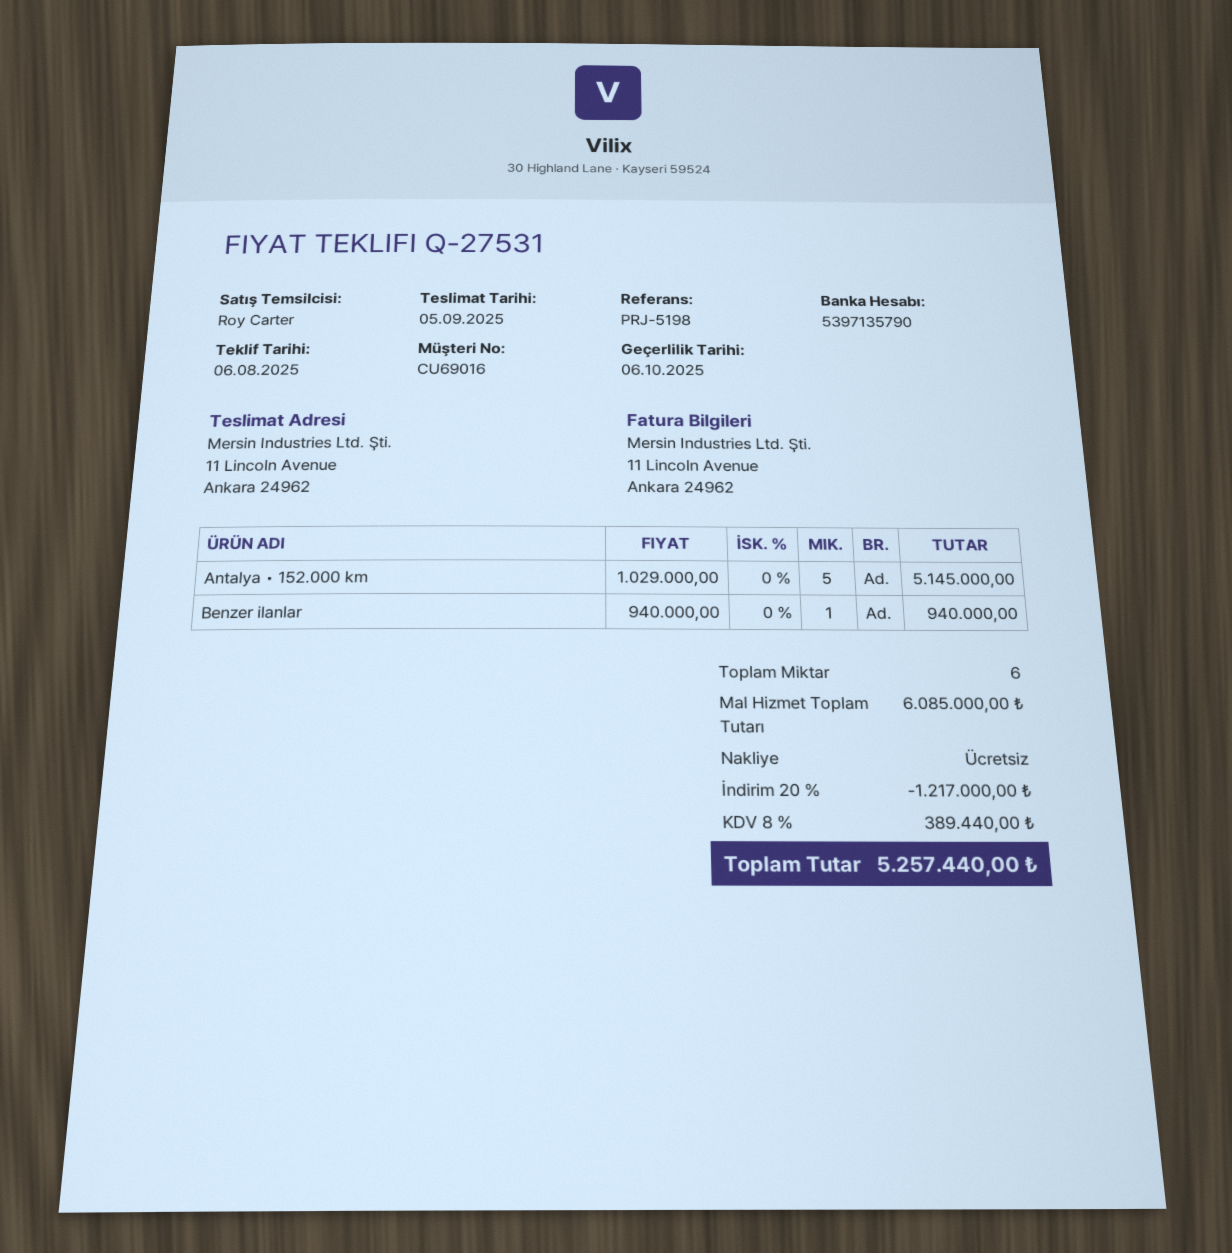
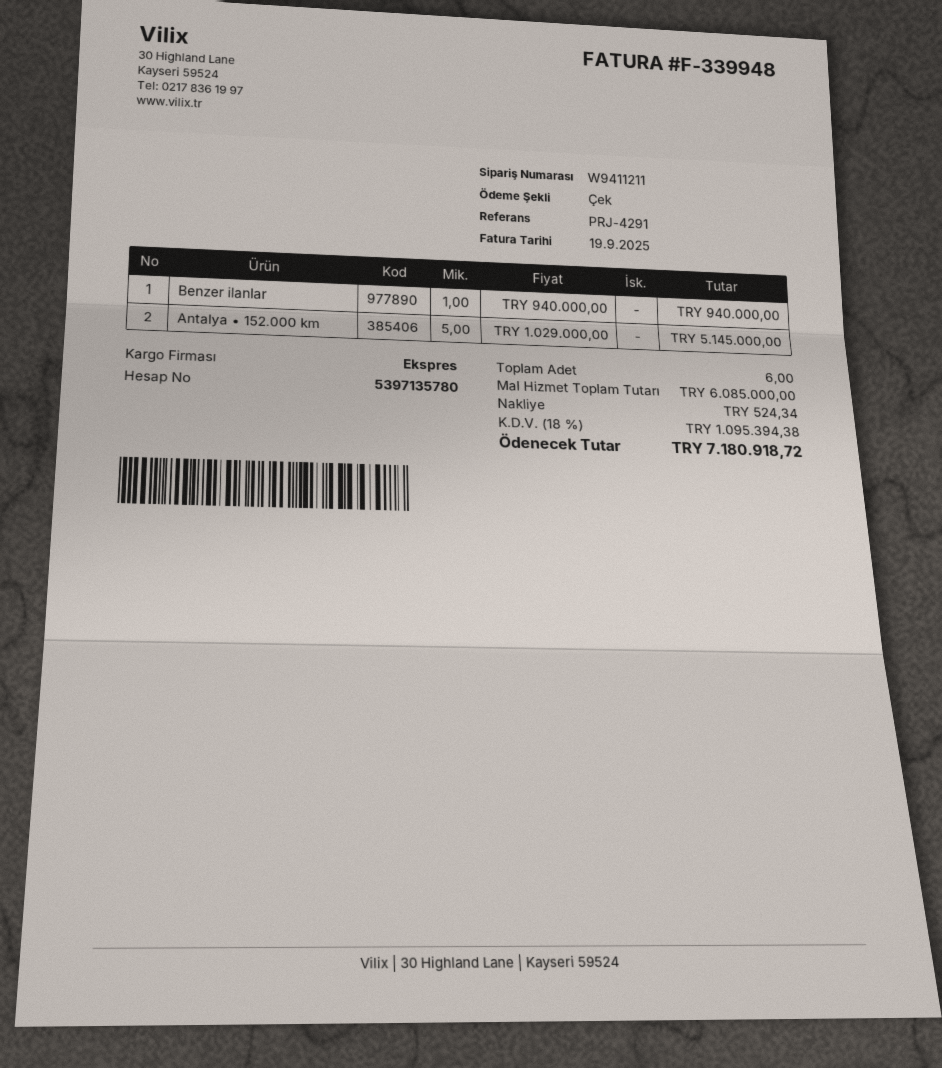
reference: PRJ-5198 -> PRJ-4291
bank account: 5397135790 -> 5397135780
discount: 20% = 1217000.00 -> none
shipping: 0.00 -> 524.34
tax: 8% = 389440.00 -> 18% = 1095394.38
total: 5257440.00 -> 7180918.72

